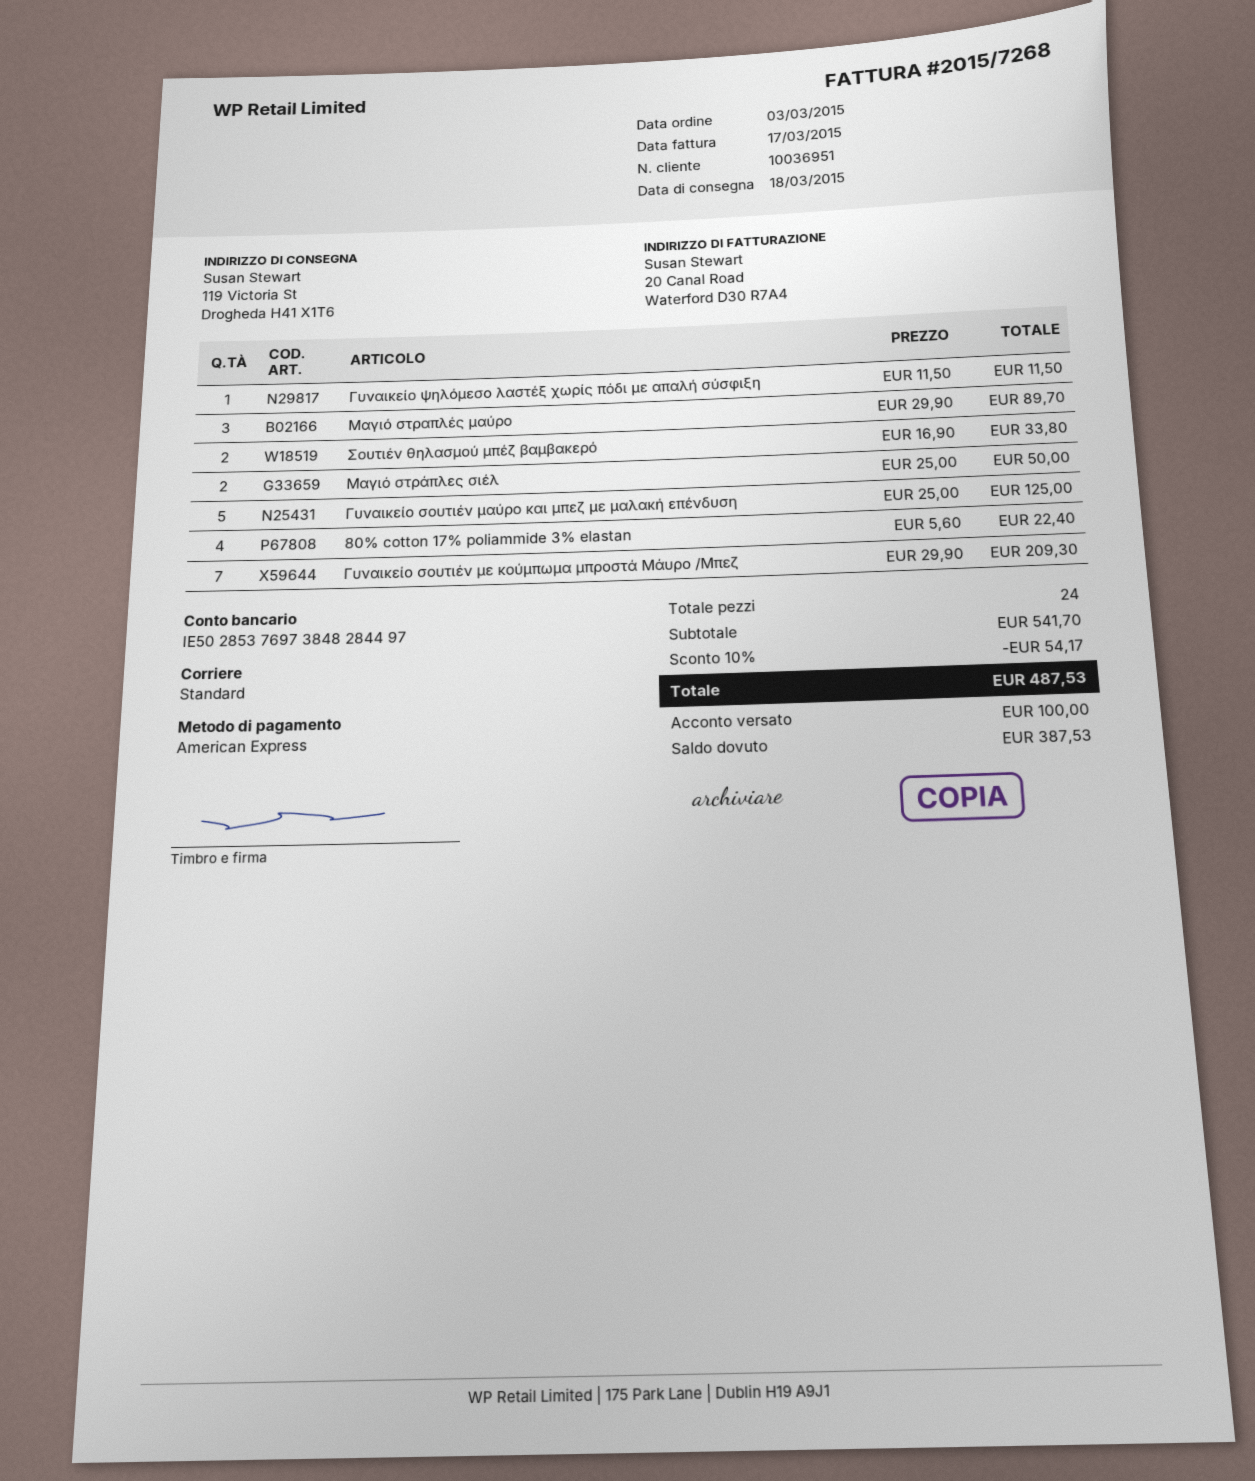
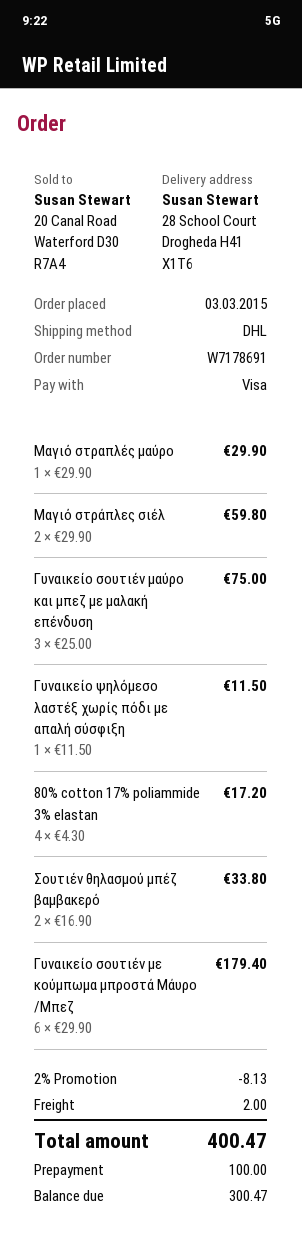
payment method: American Express -> Visa
shipping method: standard -> DHL
ship to: 119 Victoria St, Drogheda H41 X1T6 -> 28 School Court, Drogheda H41 X1T6
Μαγιό στραπλές μαύρο: 3 x 29.90 = 89.70 -> 1 x 29.90 = 29.90
Μαγιό στράπλες σιέλ: 2 x 25.00 = 50.00 -> 2 x 29.90 = 59.80
Γυναικείο σουτιέν μαύρο και μπεζ με μαλακή επένδυση: 5 x 25.00 = 125.00 -> 3 x 25.00 = 75.00
80% cotton 17% poliammide 3% elastan: 4 x 5.60 = 22.40 -> 4 x 4.30 = 17.20
Γυναικείο σουτιέν με κούμπωμα μπροστά Μάυρο /Μπεζ: 7 x 29.90 = 209.30 -> 6 x 29.90 = 179.40
discount: 10% = 54.17 -> 2% = 8.13
shipping: none -> 2.00
total: 487.53 -> 400.47
balance: 387.53 -> 300.47

